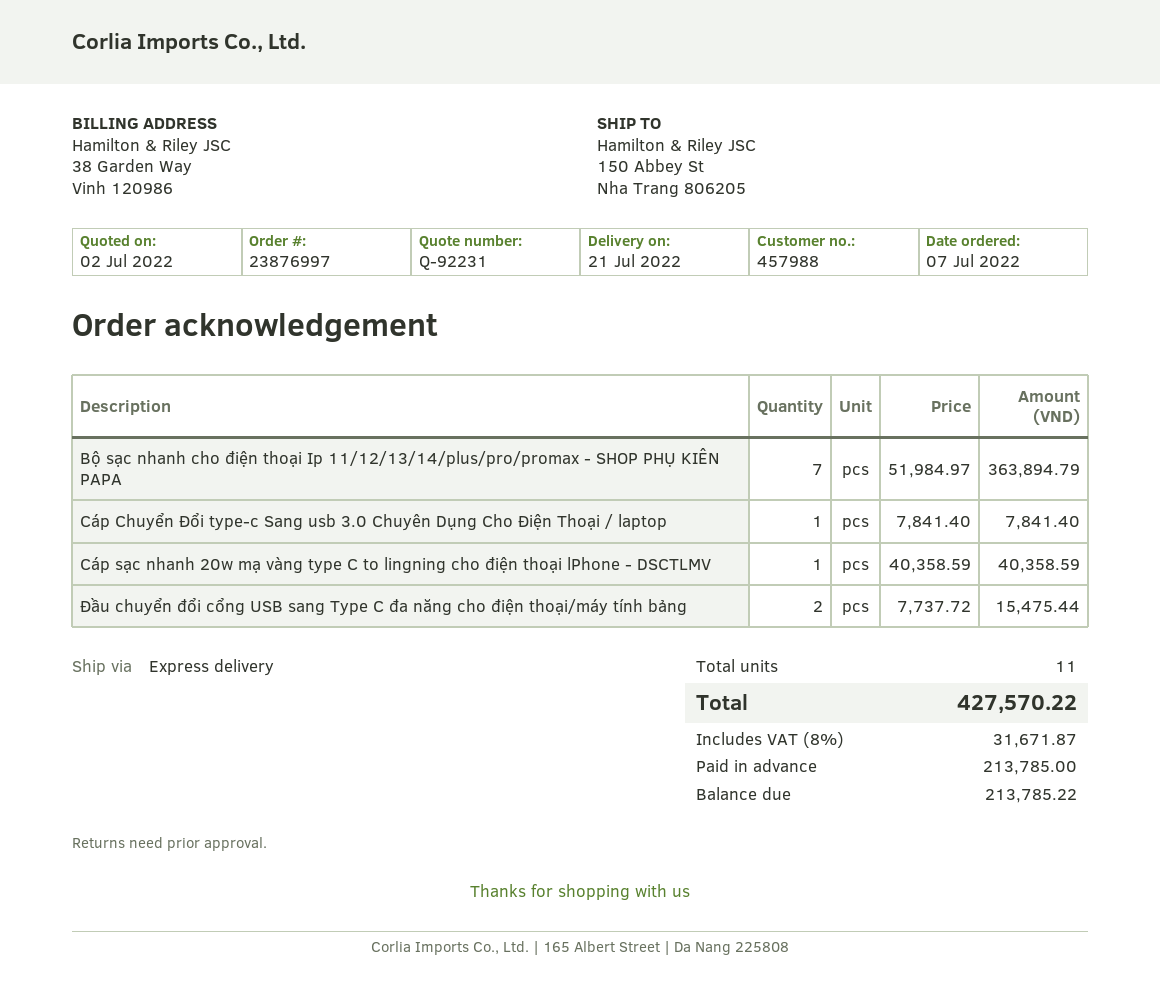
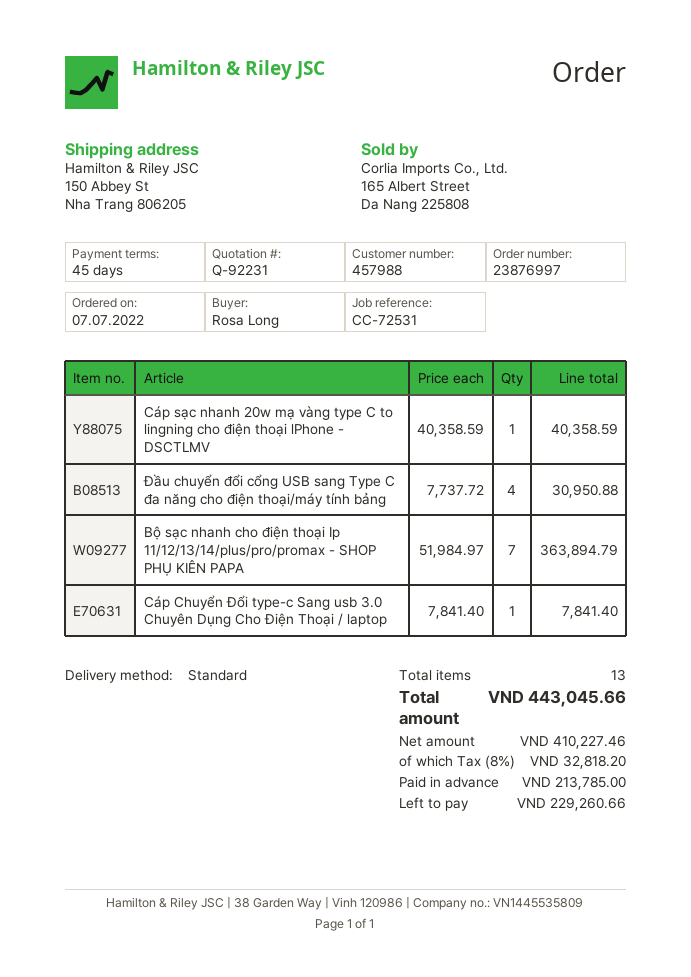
shipping method: express -> standard
Đầu chuyển đổi cổng USB sang Type C đa năng cho điện thoại/máy tính bảng: 2 x 7737.72 = 15475.44 -> 4 x 7737.72 = 30950.88
total quantity: 11 -> 13
tax: 8% = 31671.87 -> 8% = 32818.20
total: 427570.22 -> 443045.66
balance: 213785.22 -> 229260.66

